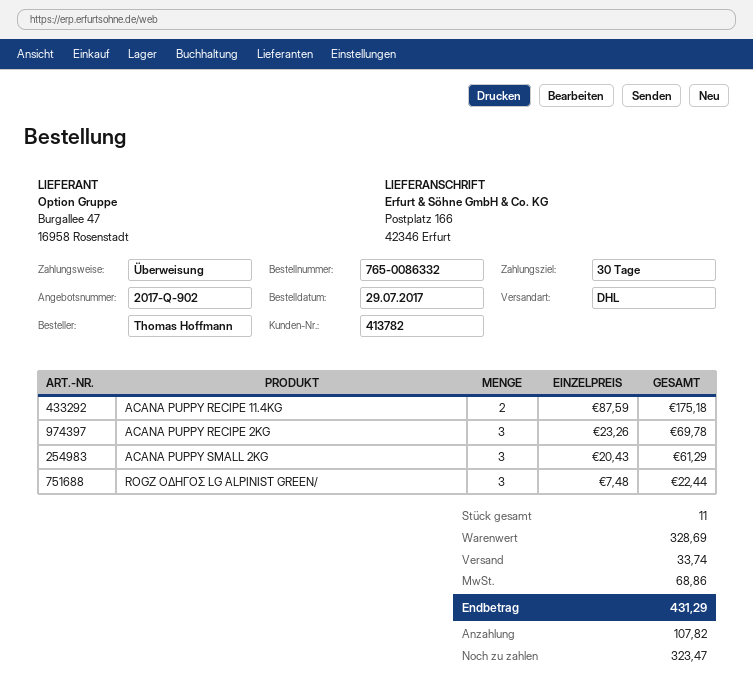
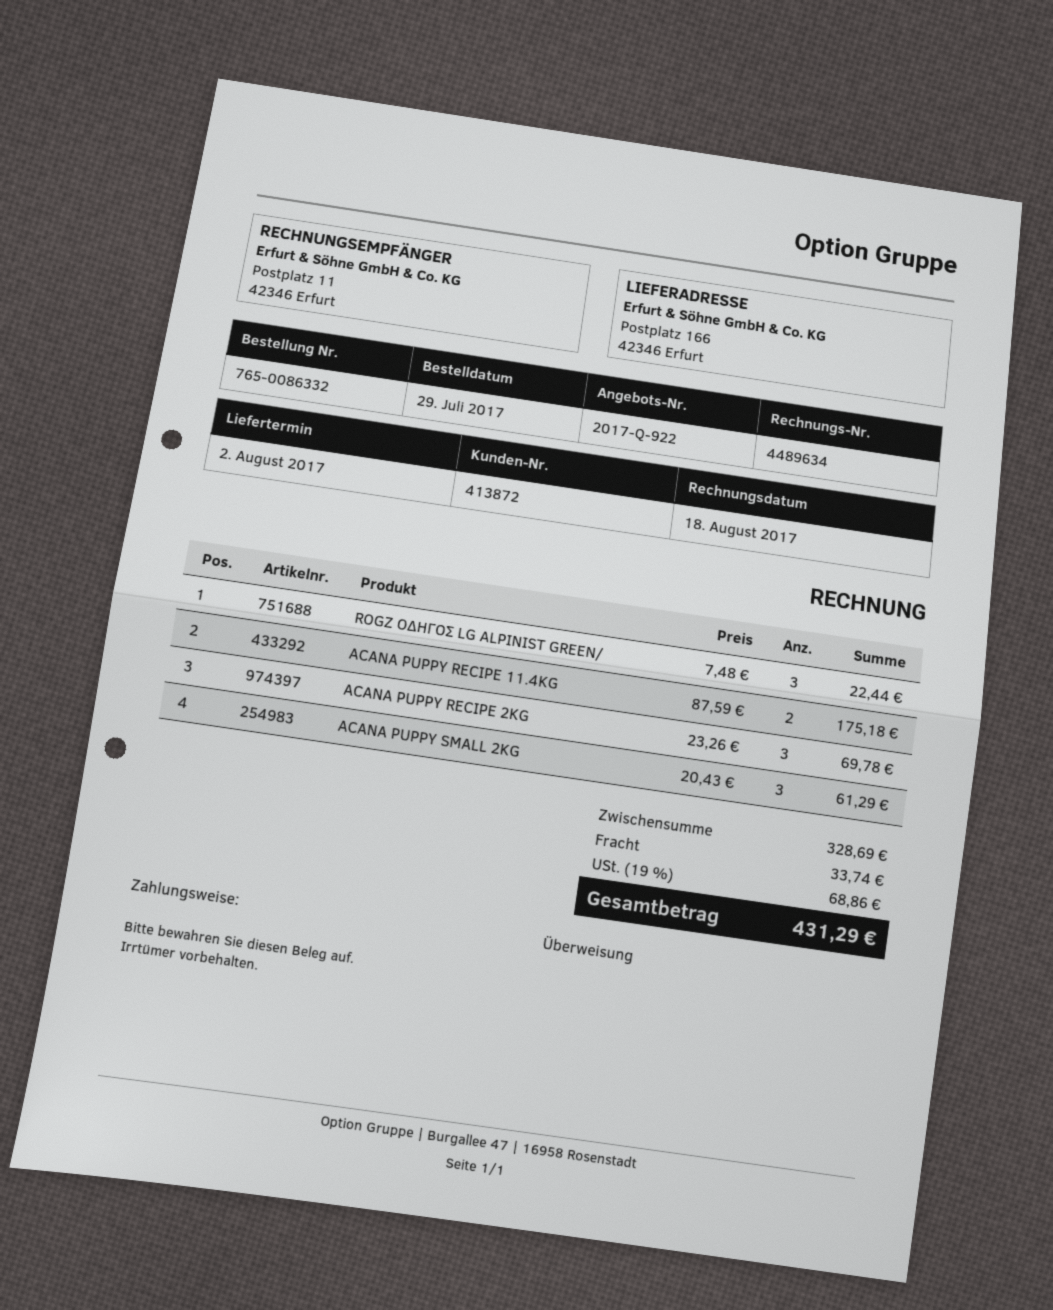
quote number: 2017-Q-902 -> 2017-Q-922
customer number: 413782 -> 413872

